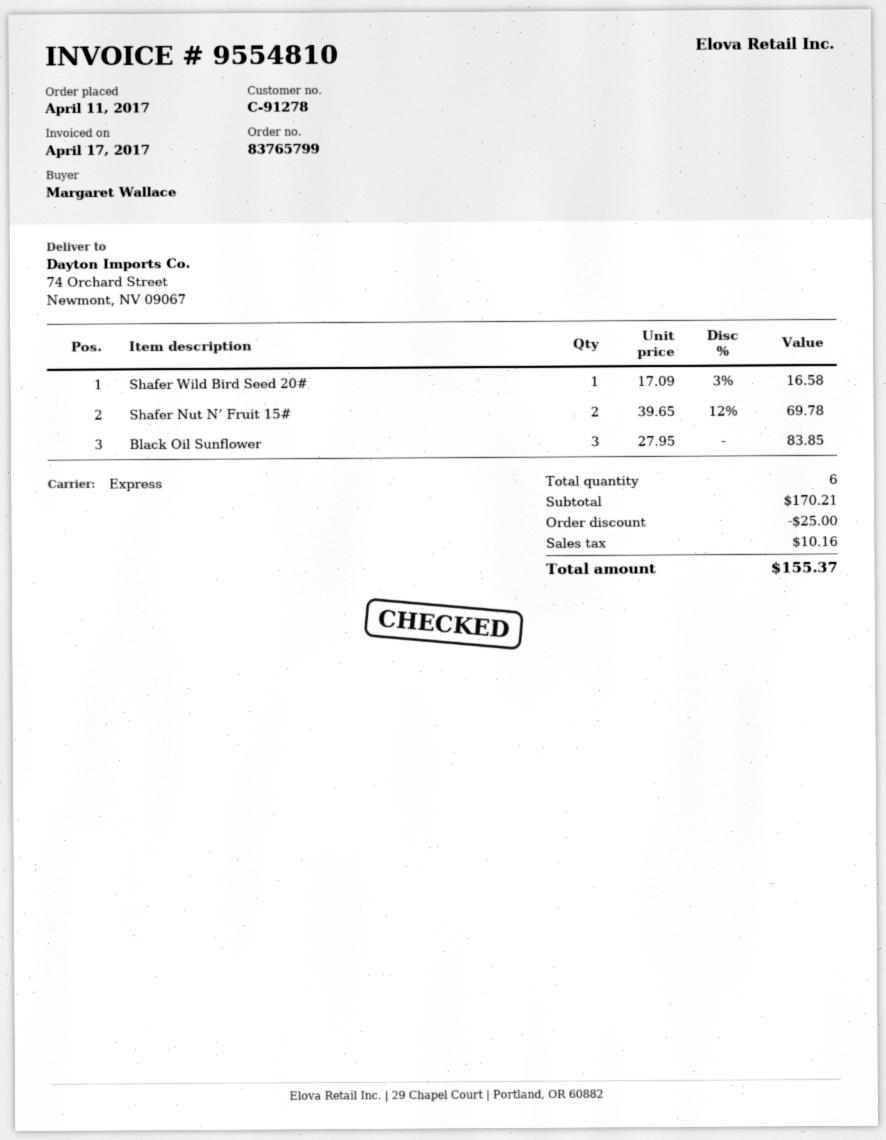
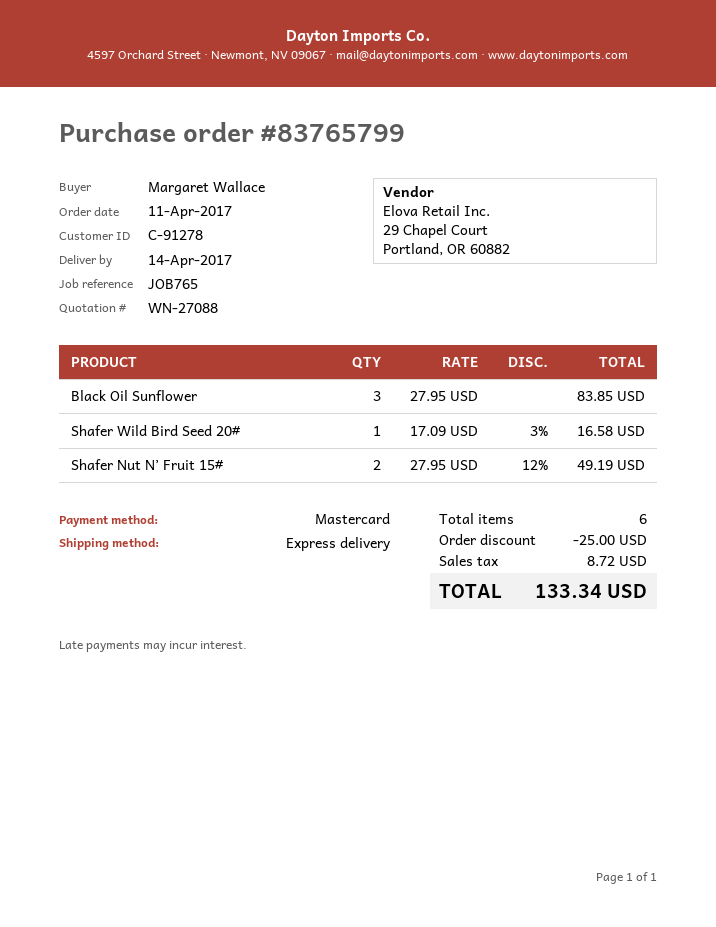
Shafer Nut N’ Fruit 15#: 2 x 39.65 - 12% = 69.78 -> 2 x 27.95 - 12% = 49.19
tax: 10.16 -> 8.72
total: 155.37 -> 133.34

